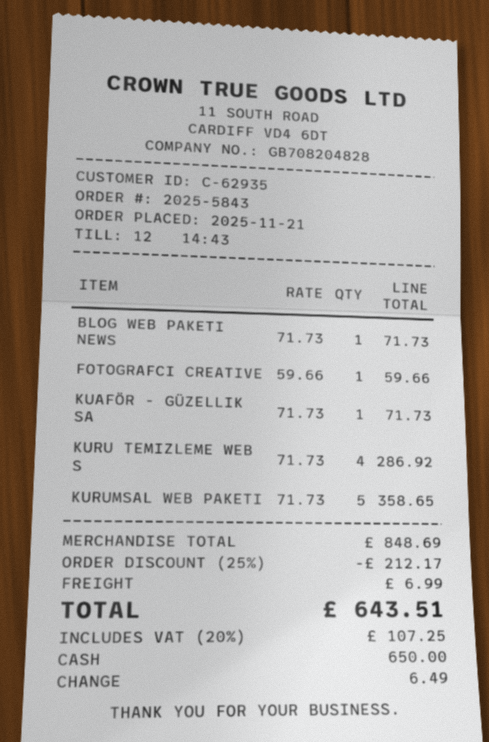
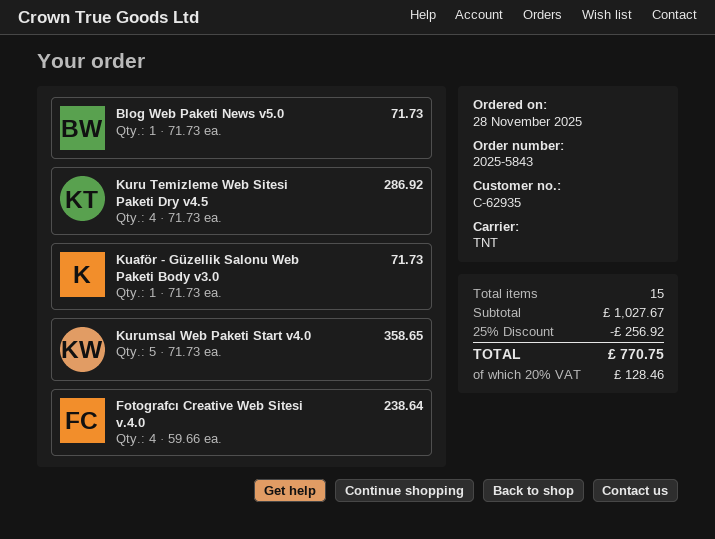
order date: 2025-11-21 -> 2025-11-28
FOTOGRAFCI CREATIVE: 1 x 59.66 = 59.66 -> 4 x 59.66 = 238.64
subtotal: 848.69 -> 1027.67
discount: 25% = 212.17 -> 25% = 256.92
shipping: 6.99 -> none
tax: 20% = 107.25 -> 20% = 128.46
total: 643.51 -> 770.75

